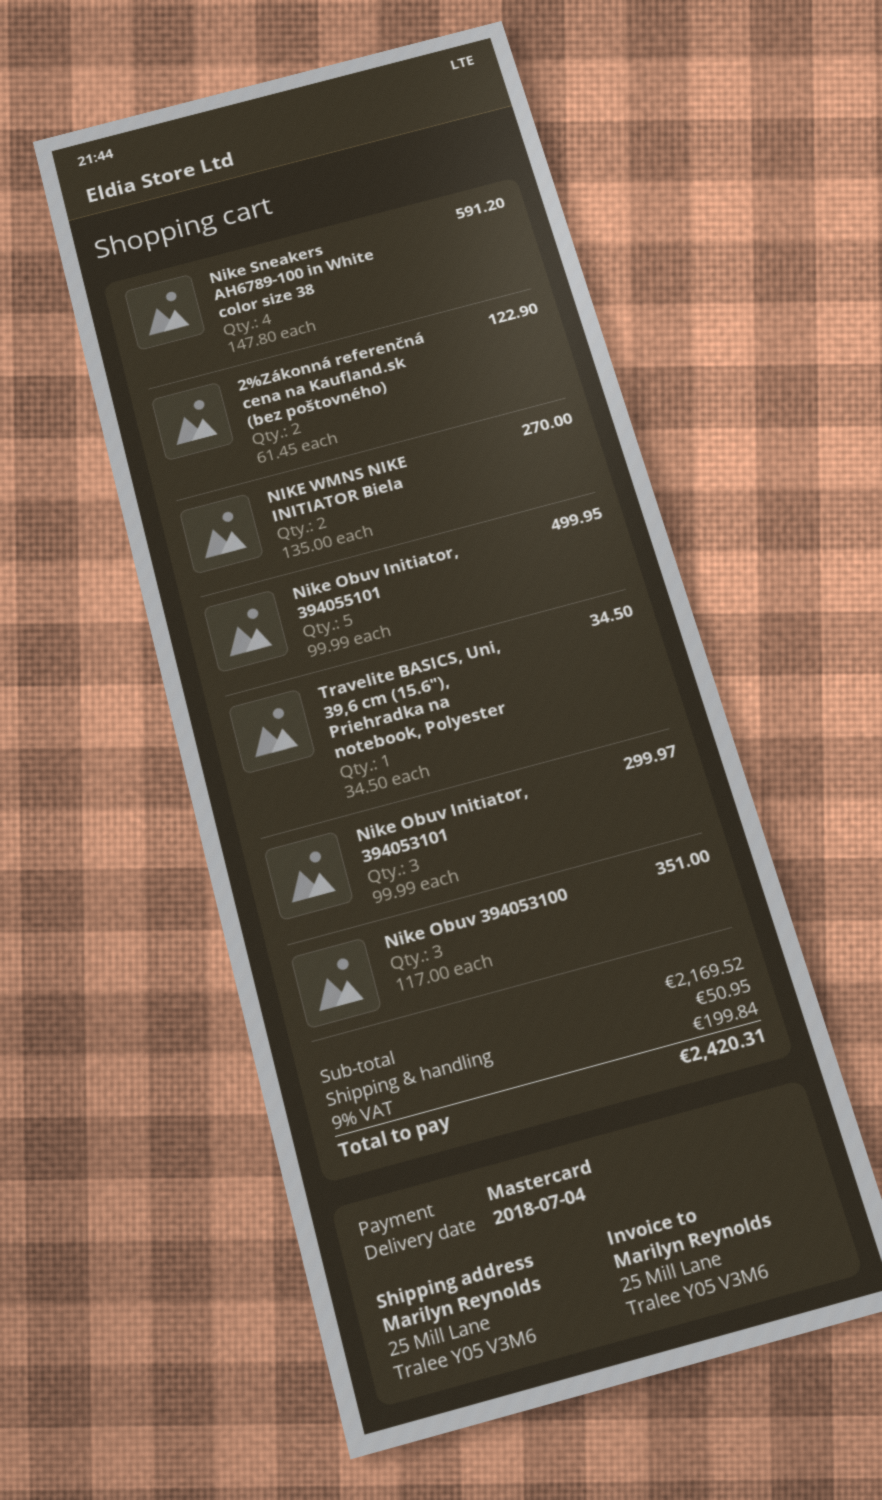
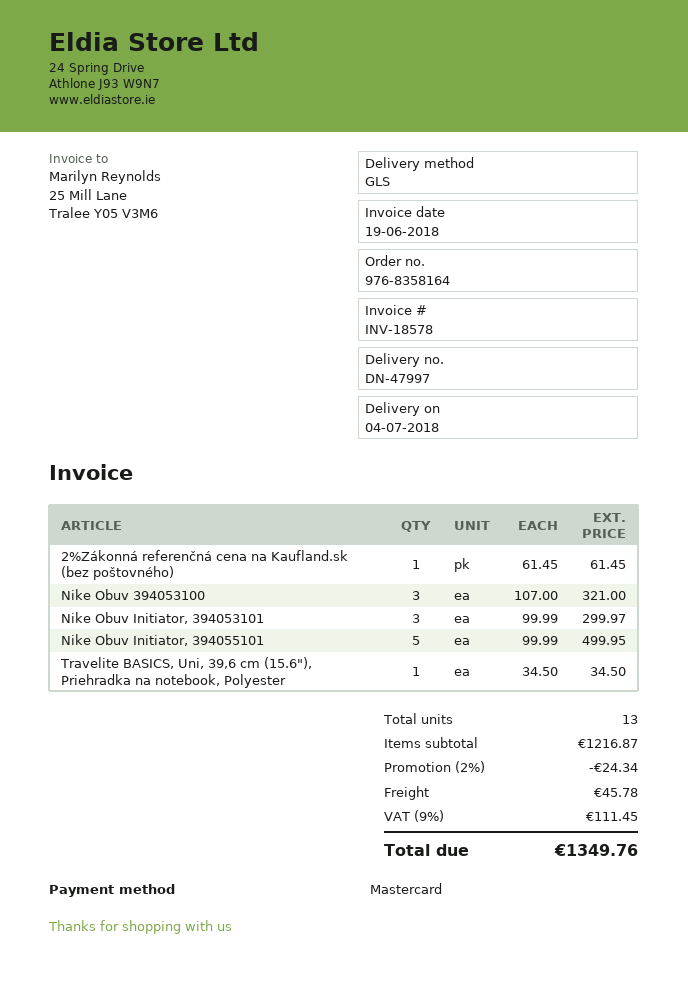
Nike Sneakers AH6789-100 in White color size 38: 4 x 147.80 = 591.20 -> none
2%Zákonná referenčná cena na Kaufland.sk (bez poštovného): 2 x 61.45 = 122.90 -> 1 x 61.45 = 61.45
NIKE WMNS NIKE INITIATOR Biela: 2 x 135.00 = 270.00 -> none
Nike Obuv 394053100: 3 x 117.00 = 351.00 -> 3 x 107.00 = 321.00
subtotal: 2169.52 -> 1216.87
discount: none -> 2% = 24.34
shipping: 50.95 -> 45.78
tax: 9% = 199.84 -> 9% = 111.45
total: 2420.31 -> 1349.76

